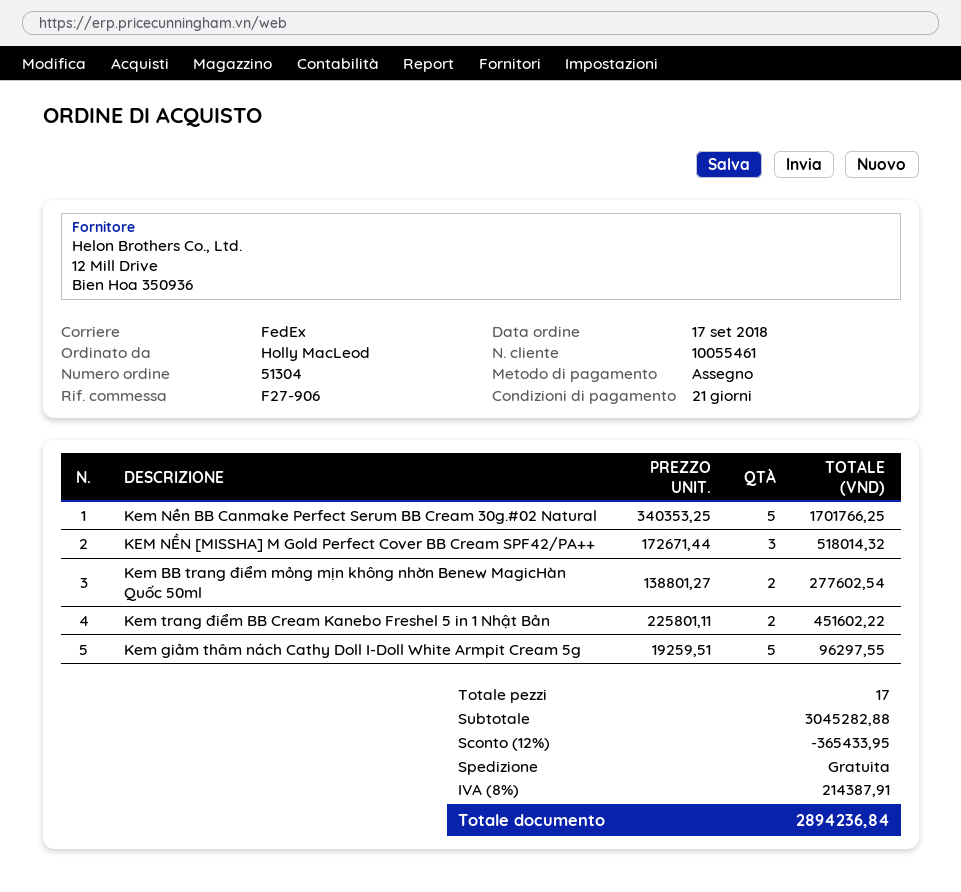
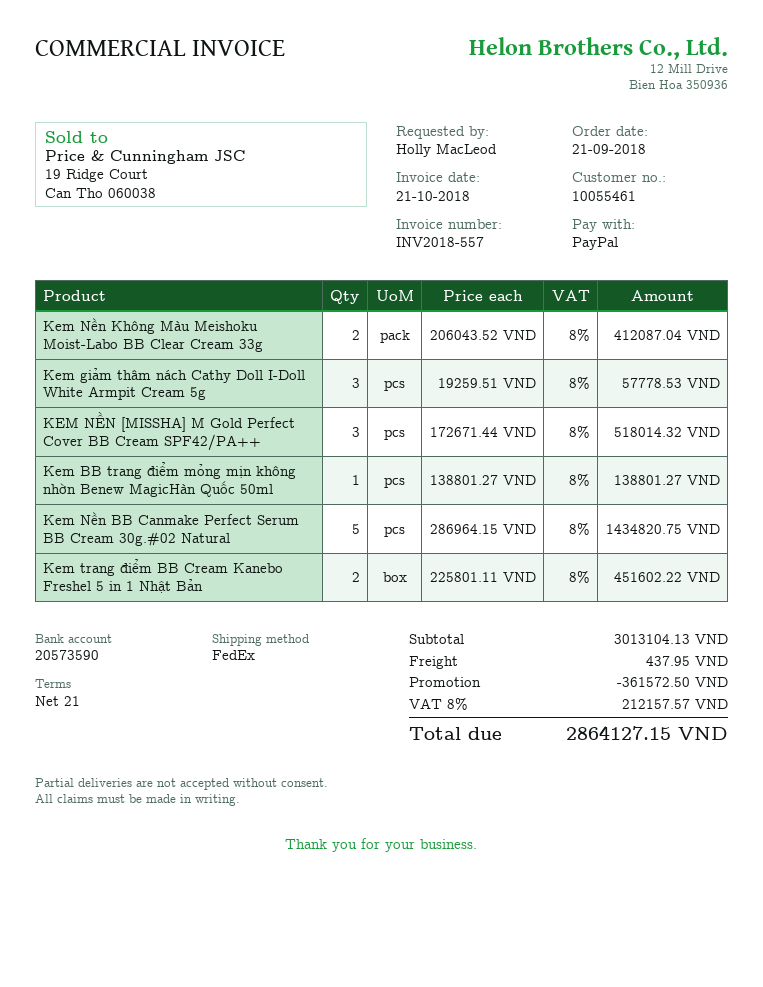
order date: 2018-09-17 -> 2018-09-21
payment method: cheque -> PayPal
Kem Nền BB Canmake Perfect Serum BB Cream 30g.#02 Natural: 5 x 340353.25 = 1701766.25 -> 5 x 286964.15 = 1434820.75
Kem BB trang điểm mỏng mịn không nhờn Benew MagicHàn Quốc 50ml: 2 x 138801.27 = 277602.54 -> 1 x 138801.27 = 138801.27
Kem giảm thâm nách Cathy Doll I-Doll White Armpit Cream 5g: 5 x 19259.51 = 96297.55 -> 3 x 19259.51 = 57778.53
Kem Nền Không Màu Meishoku Moist-Labo BB Clear Cream 33g: none -> 2 x 206043.52 = 412087.04
subtotal: 3045282.88 -> 3013104.13
discount: 365433.95 -> 361572.50
shipping: 0.00 -> 437.95
tax: 8% = 214387.91 -> 8% = 212157.57
total: 2894236.84 -> 2864127.15

